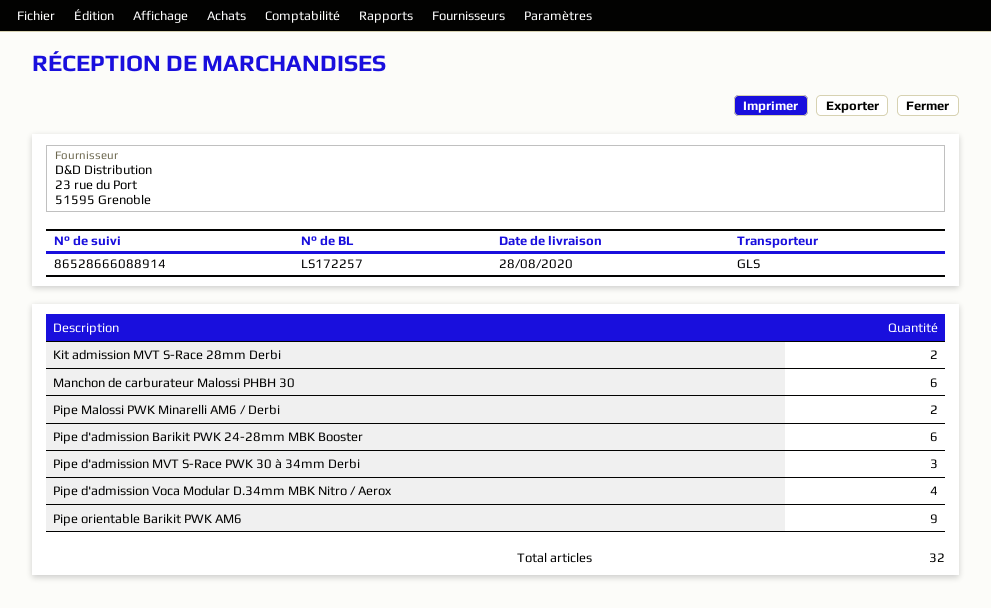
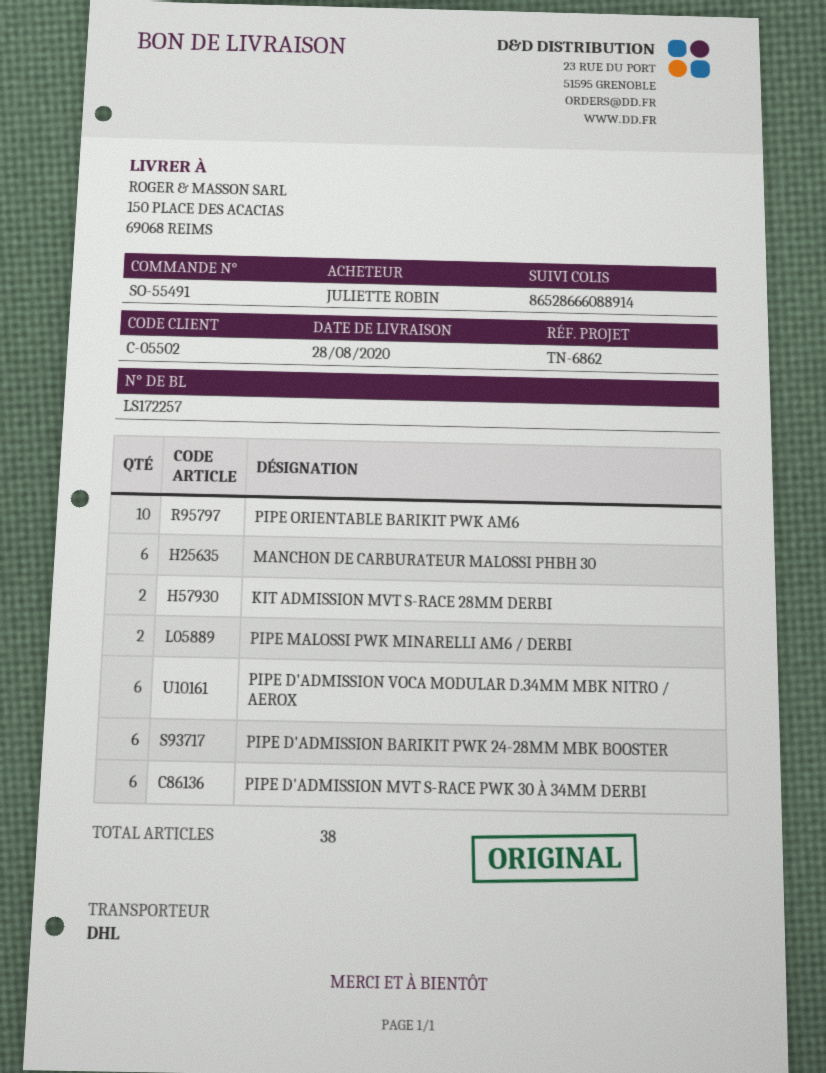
shipping method: GLS -> DHL
Pipe d'admission MVT S-Race PWK 30 à 34mm Derbi: 3 -> 6
Pipe d'admission Voca Modular D.34mm MBK Nitro / Aerox: 4 -> 6
Pipe orientable Barikit PWK AM6: 9 -> 10
total quantity: 32 -> 38

